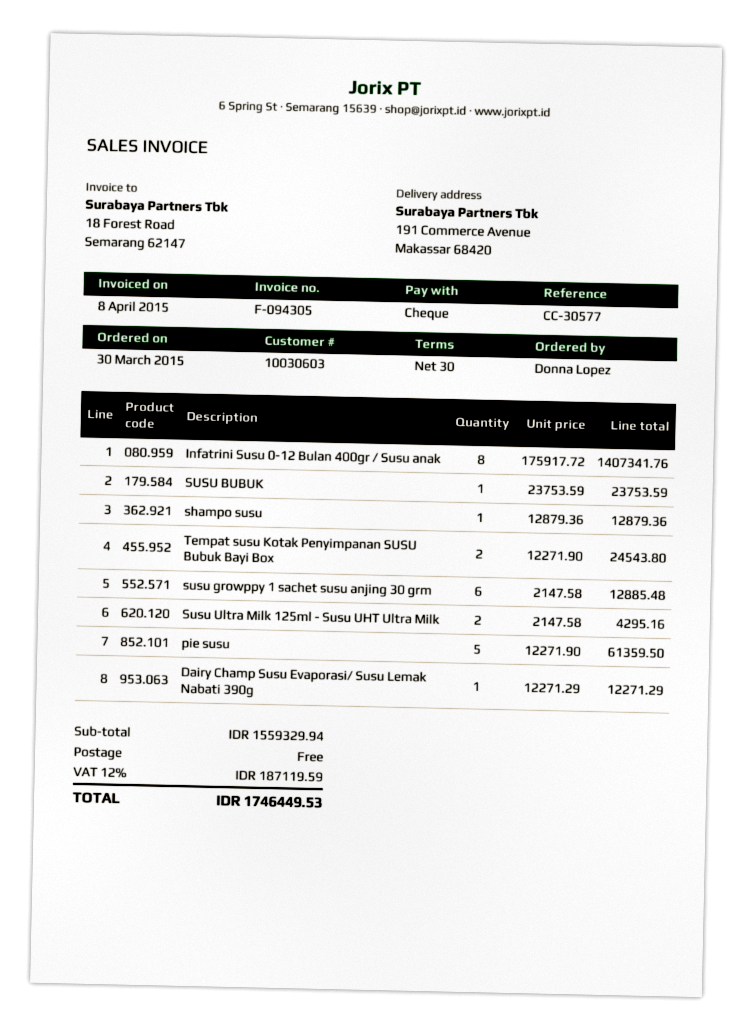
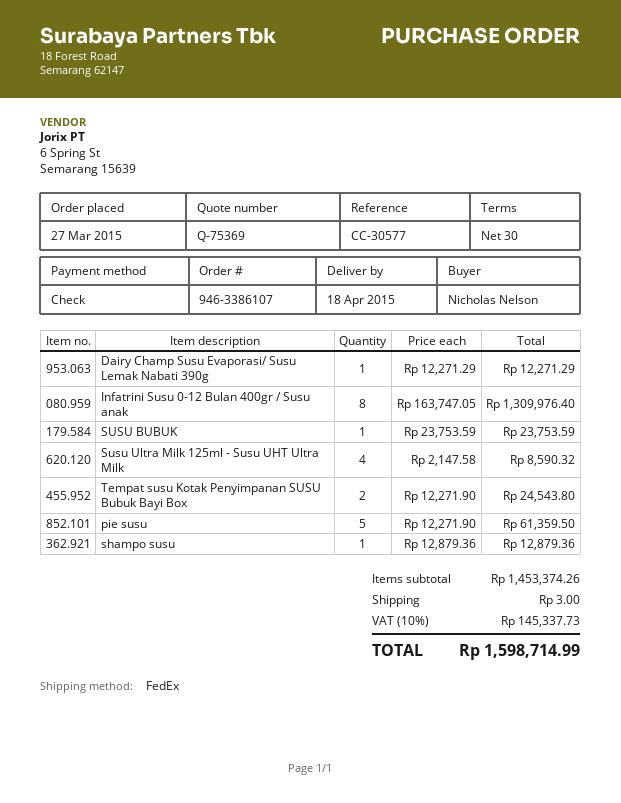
order date: 2015-03-30 -> 2015-03-27
ordered by: Donna Lopez -> Nicholas Nelson
Infatrini Susu 0-12 Bulan 400gr / Susu anak: 8 x 175917.72 = 1407341.76 -> 8 x 163747.05 = 1309976.40
susu growppy 1 sachet susu anjing 30 grm: 6 x 2147.58 = 12885.48 -> none
Susu Ultra Milk 125ml - Susu UHT Ultra Milk: 2 x 2147.58 = 4295.16 -> 4 x 2147.58 = 8590.32
subtotal: 1559329.94 -> 1453374.26
shipping: 0.00 -> 3.00
tax: 12% = 187119.59 -> 10% = 145337.73
total: 1746449.53 -> 1598714.99

